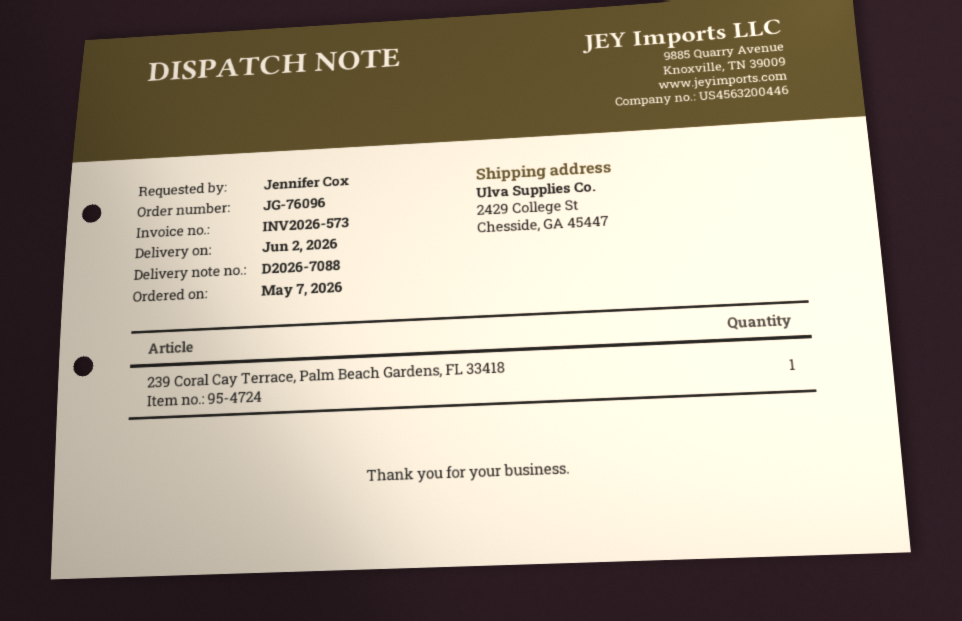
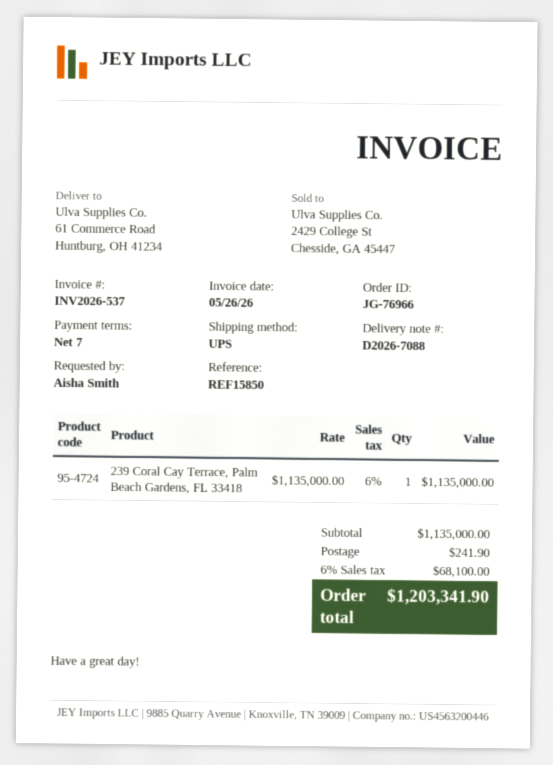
order number: JG-76096 -> JG-76966
invoice number: INV2026-573 -> INV2026-537
ordered by: Jennifer Cox -> Aisha Smith
ship to: 2429 College St, Chesside, GA 45447 -> 61 Commerce Road, Huntburg, OH 41234

